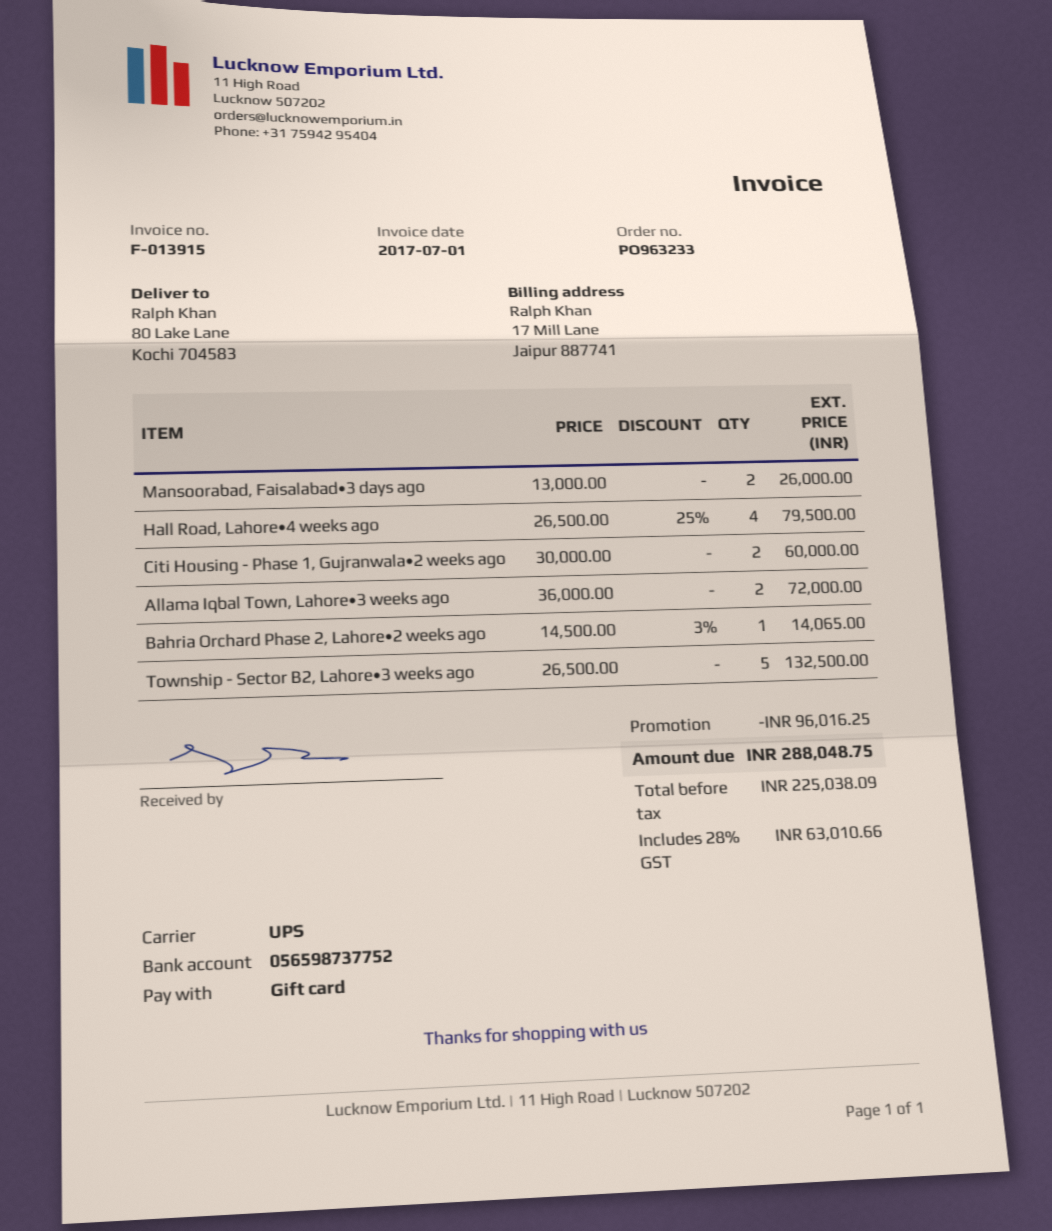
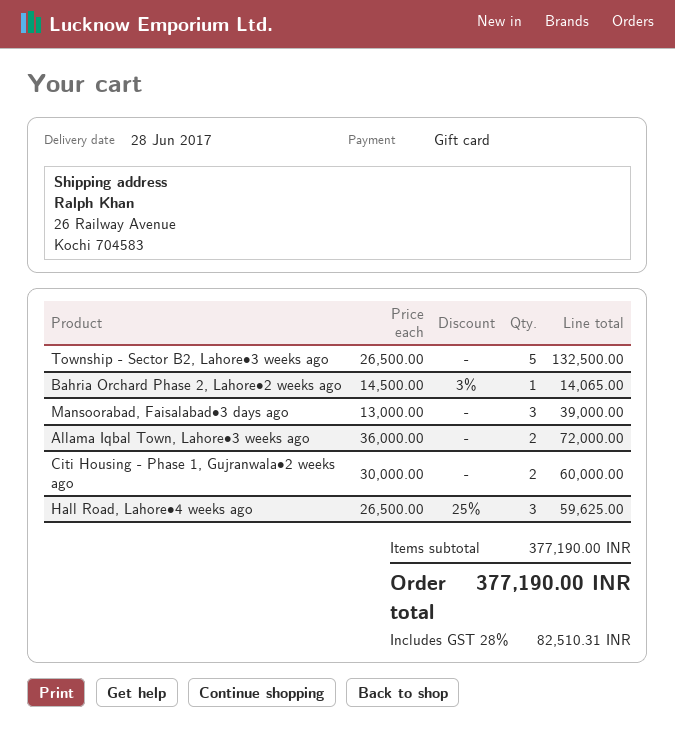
ship to: 80 Lake Lane, Kochi 704583 -> 26 Railway Avenue, Kochi 704583
Mansoorabad, Faisalabad•3 days ago: 2 x 13000.00 = 26000.00 -> 3 x 13000.00 = 39000.00
Hall Road, Lahore•4 weeks ago: 4 x 26500.00 - 25% = 79500.00 -> 3 x 26500.00 - 25% = 59625.00
discount: 96016.25 -> none
tax: 28% = 63010.66 -> 28% = 82510.31
total: 288048.75 -> 377190.00

